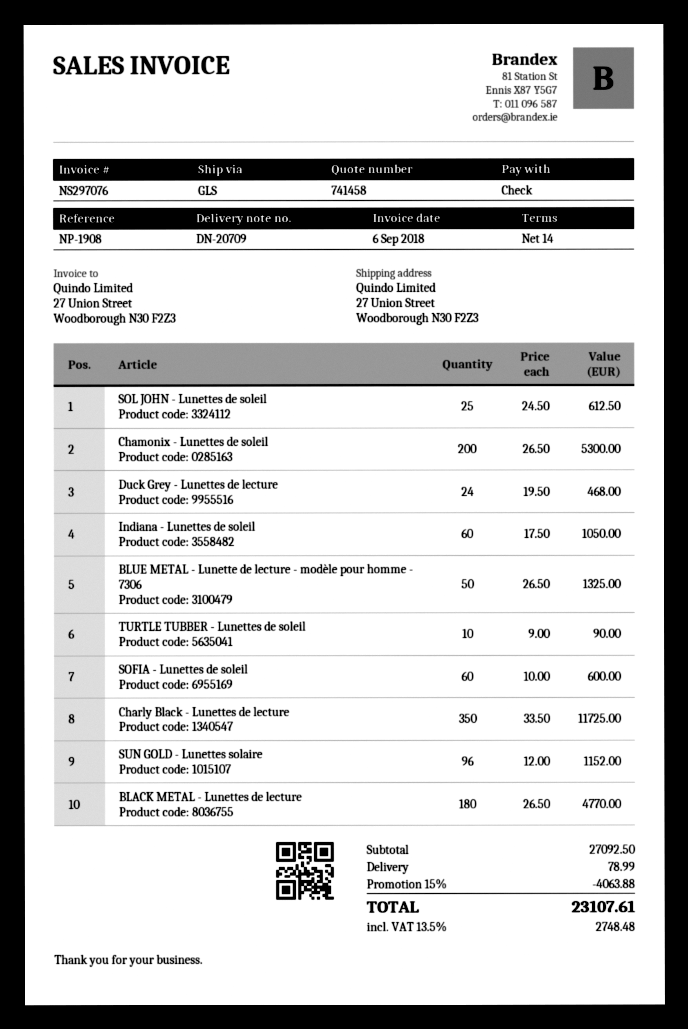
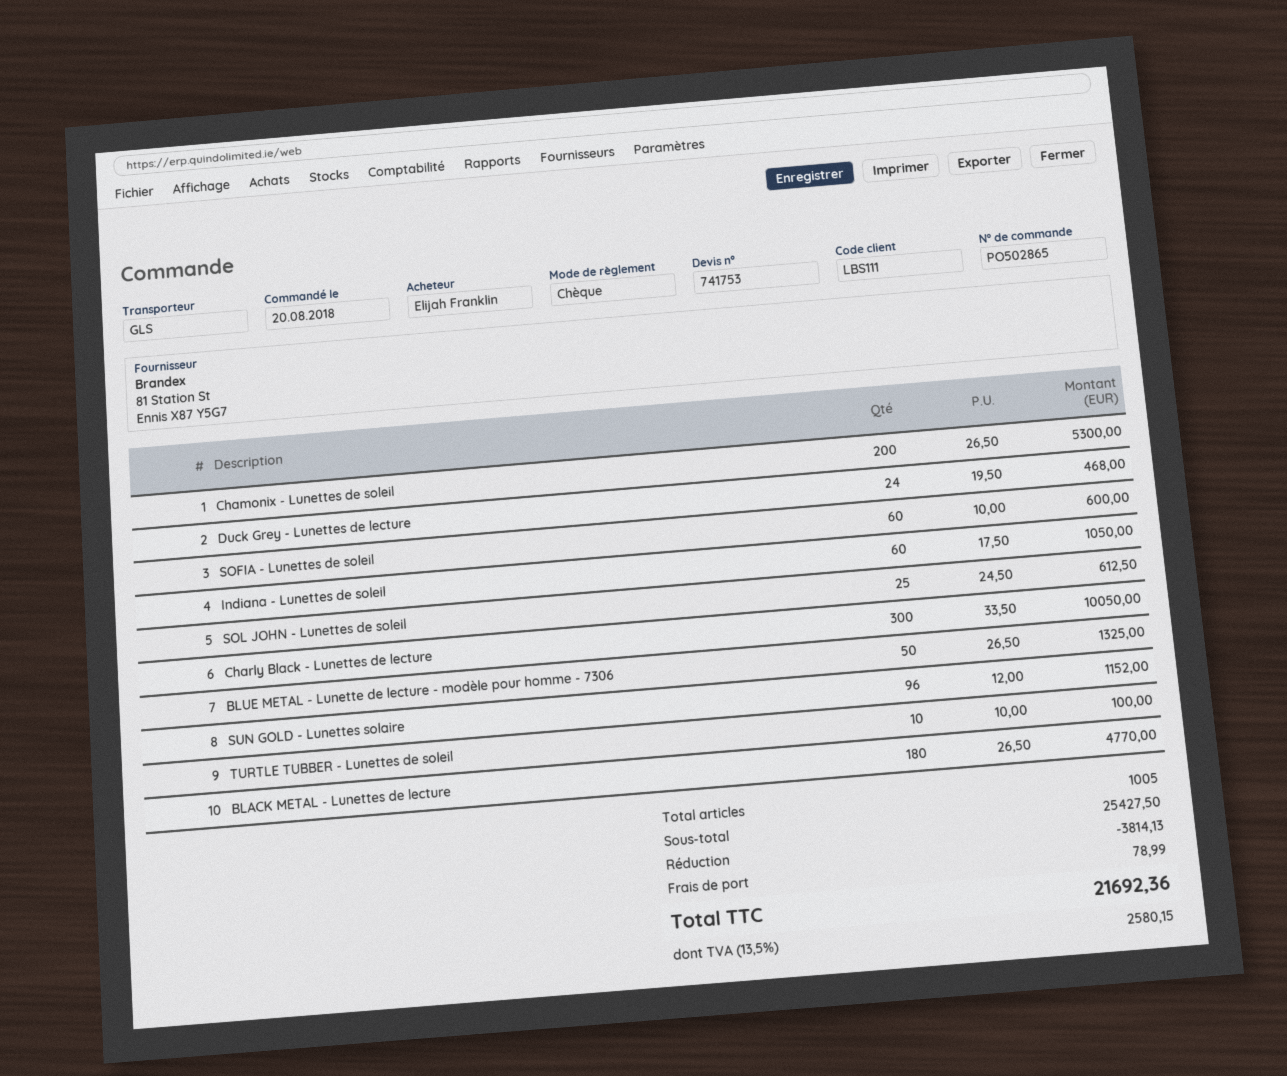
quote number: 741458 -> 741753
TURTLE TUBBER - Lunettes de soleil: 10 x 9.00 = 90.00 -> 10 x 10.00 = 100.00
Charly Black - Lunettes de lecture: 350 x 33.50 = 11725.00 -> 300 x 33.50 = 10050.00
subtotal: 27092.50 -> 25427.50
discount: 4063.88 -> 3814.13
tax: 13.5% = 2748.48 -> 13.5% = 2580.15
total: 23107.61 -> 21692.36

